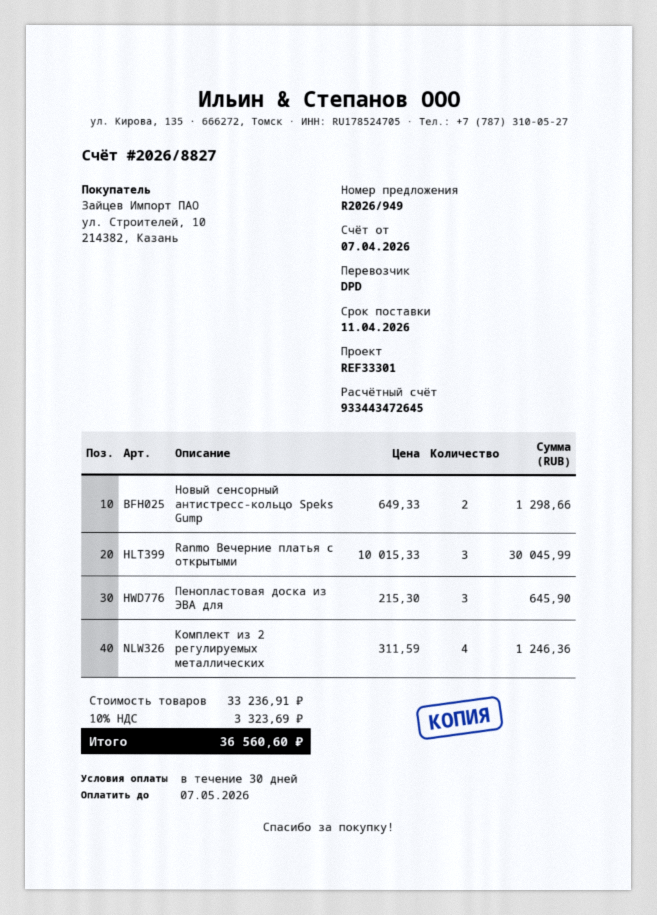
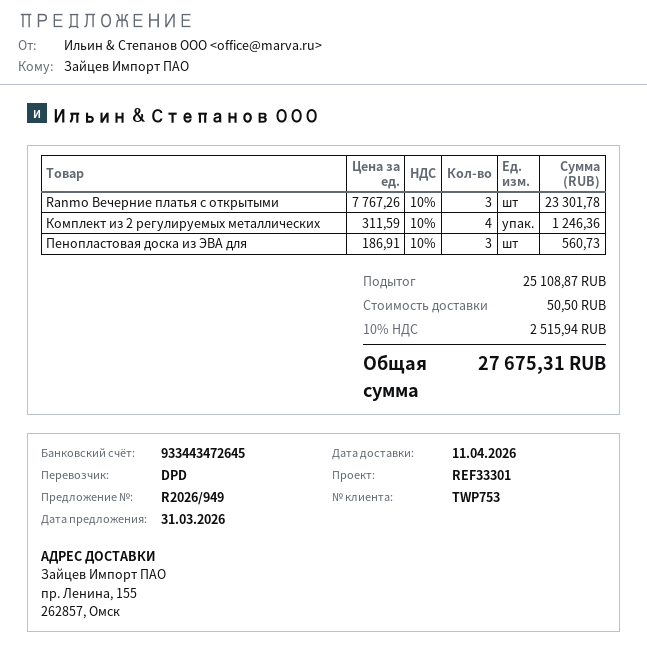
Новый сенсорный антистресс-кольцо Speks Gump: 2 x 649.33 = 1298.66 -> none
Ranmo Вечерние платья с открытыми: 3 x 10015.33 = 30045.99 -> 3 x 7767.26 = 23301.78
Пенопластовая доска из ЭВА для: 3 x 215.30 = 645.90 -> 3 x 186.91 = 560.73
subtotal: 33236.91 -> 25108.87
shipping: none -> 50.50
tax: 10% = 3323.69 -> 10% = 2515.94
total: 36560.60 -> 27675.31

